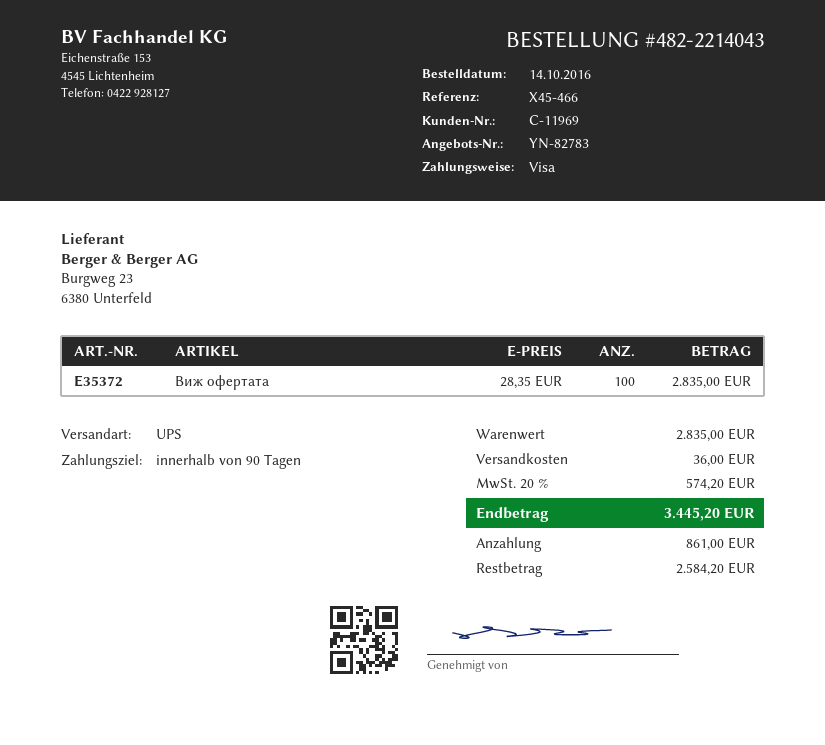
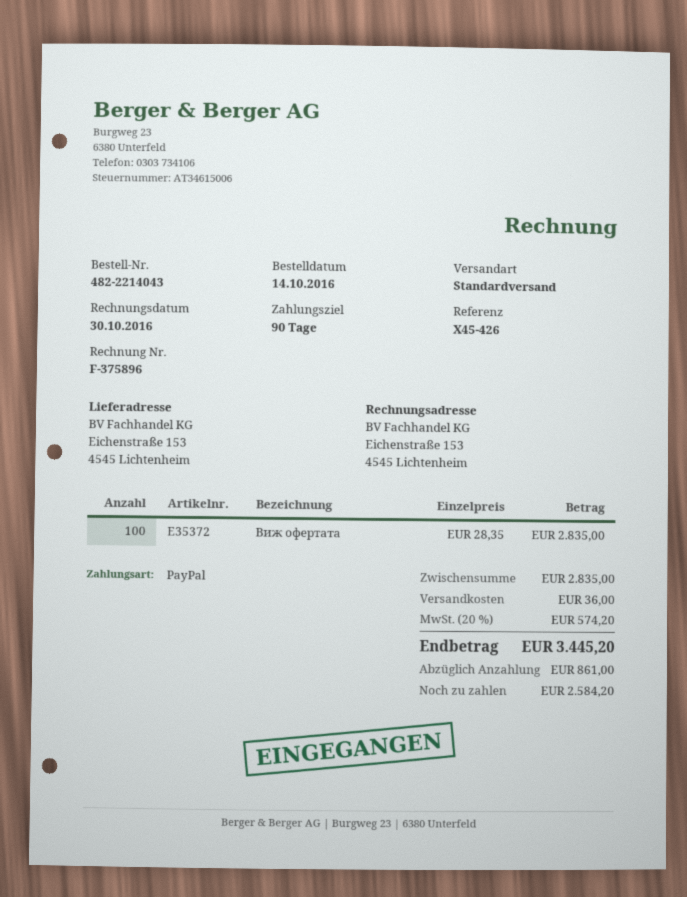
reference: X45-466 -> X45-426
payment method: Visa -> PayPal
shipping method: UPS -> standard

